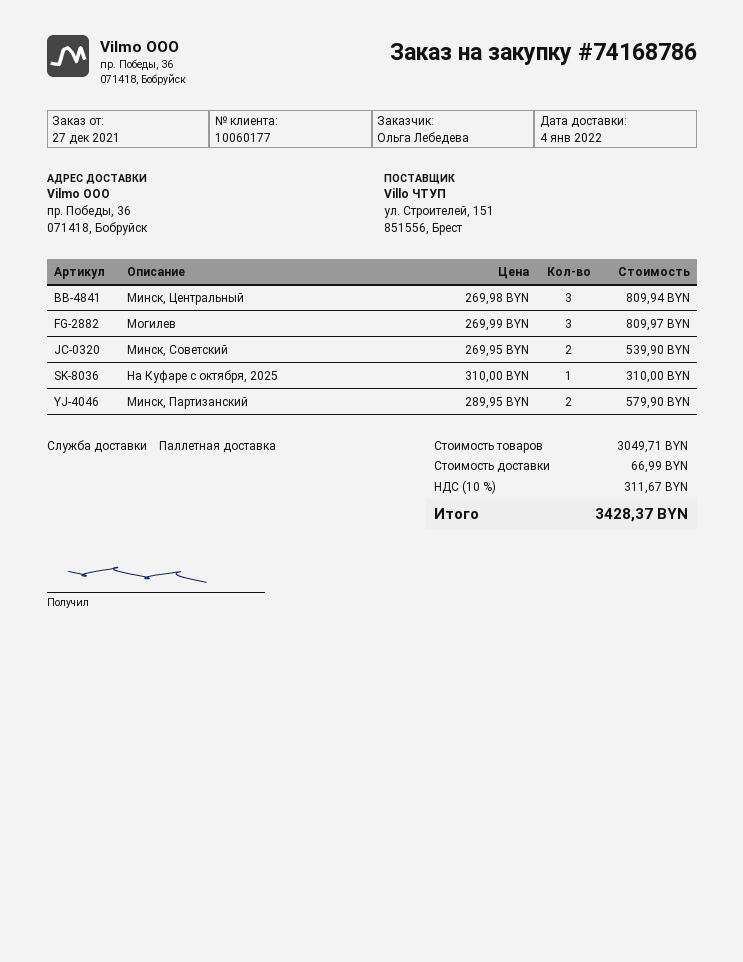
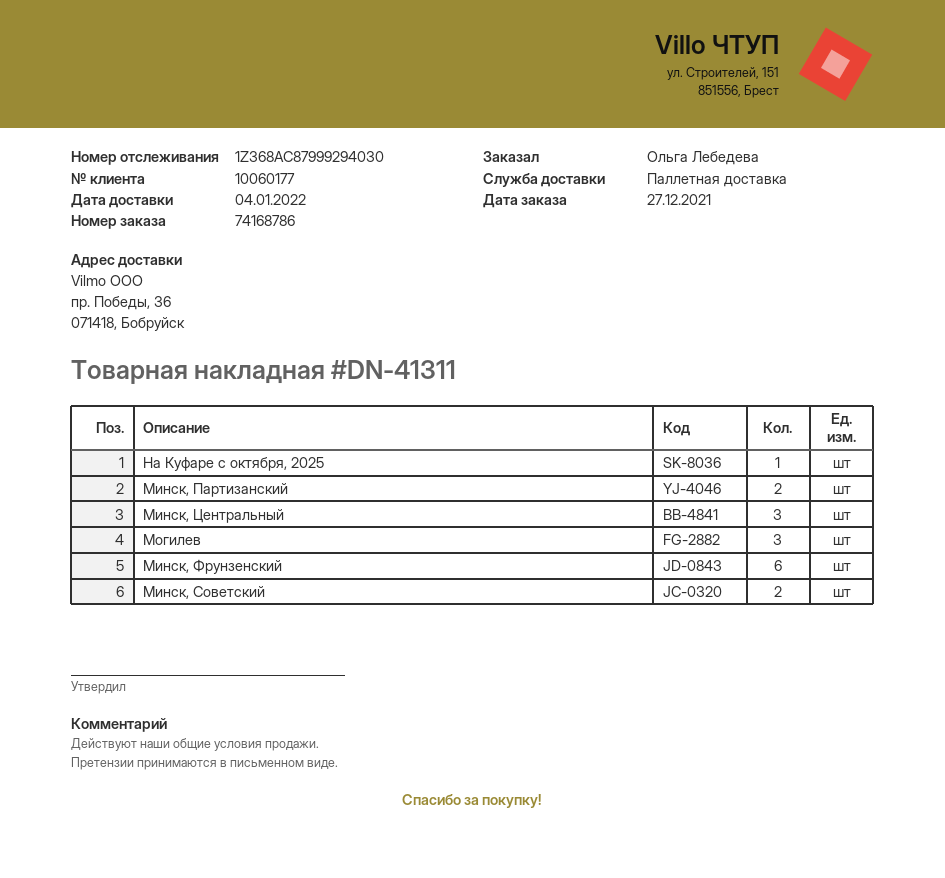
Минск, Фрунзенский: none -> 6

